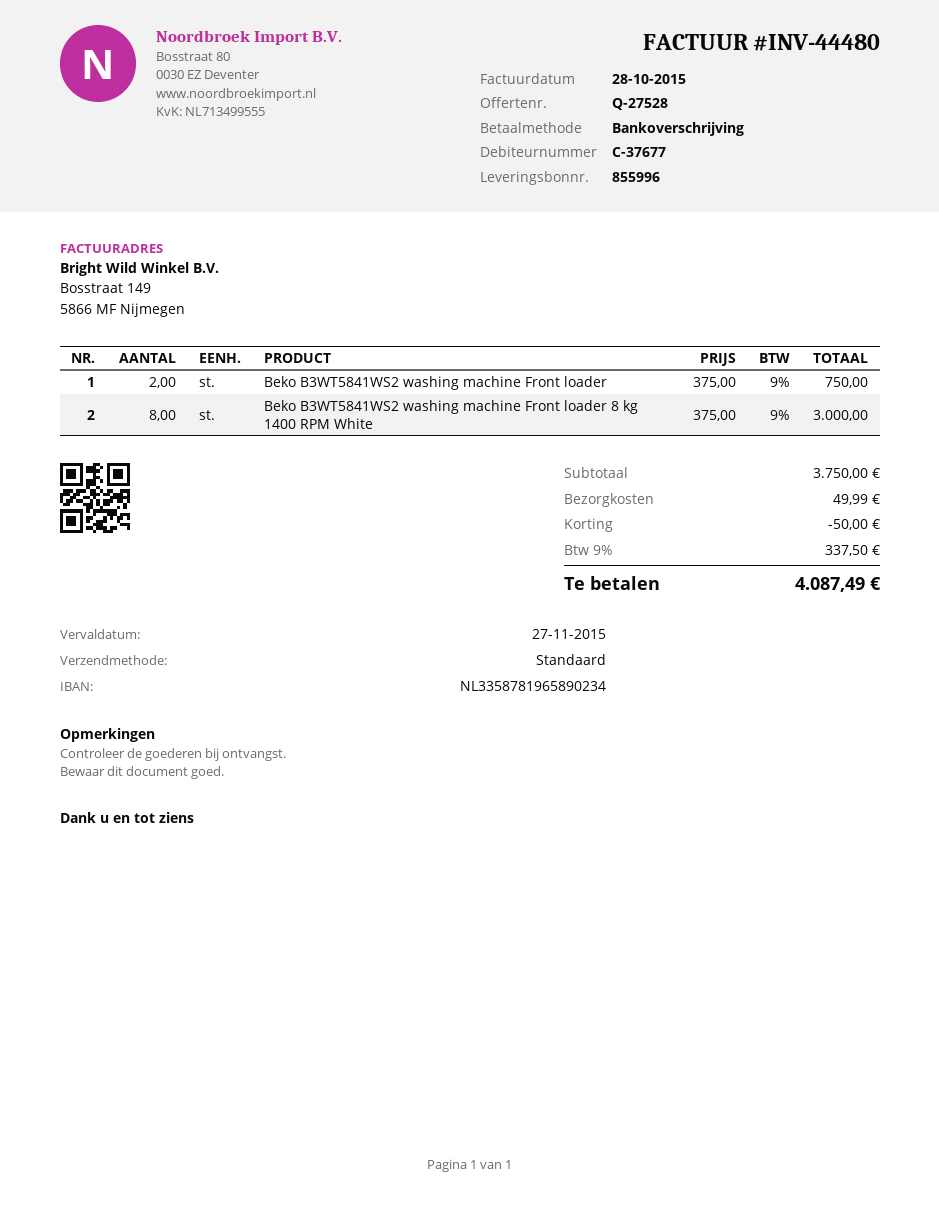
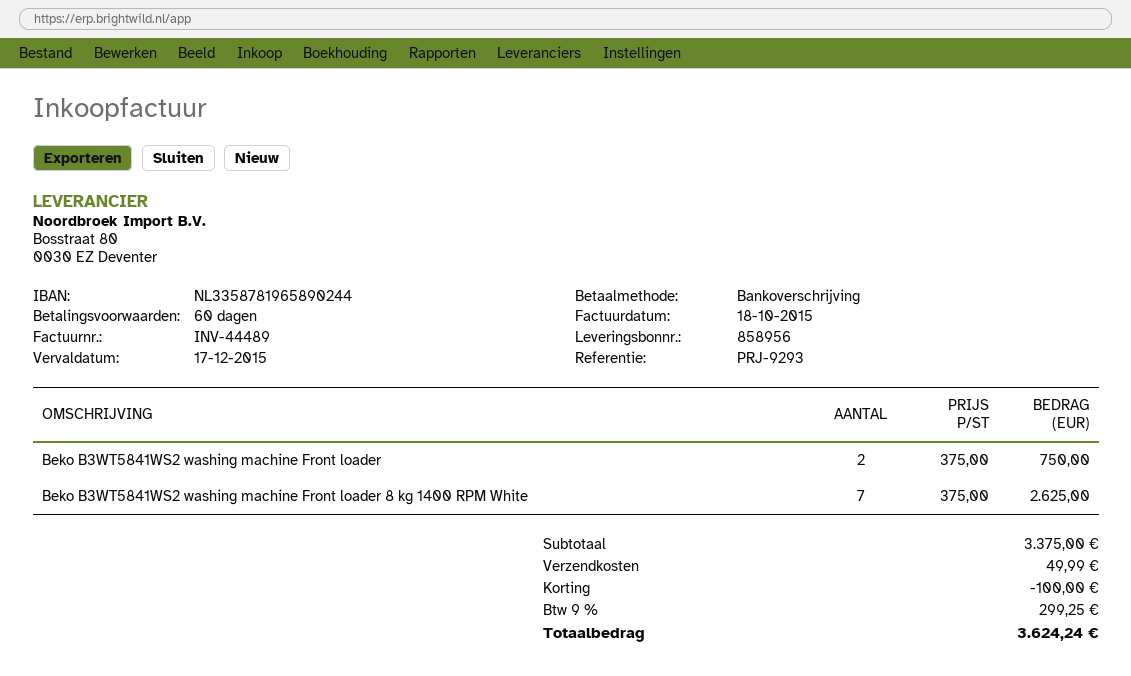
delivery note number: 855996 -> 858956
invoice number: INV-44480 -> INV-44489
invoice date: 2015-10-28 -> 2015-10-18
due date: 2015-11-27 -> 2015-12-17
bank account: NL3358781965890234 -> NL3358781965890244
Beko B3WT5841WS2 washing machine Front loader 8 kg 1400 RPM White: 8 x 375.00 = 3000.00 -> 7 x 375.00 = 2625.00
subtotal: 3750.00 -> 3375.00
discount: 50.00 -> 100.00
tax: 9% = 337.50 -> 9% = 299.25
total: 4087.49 -> 3624.24

